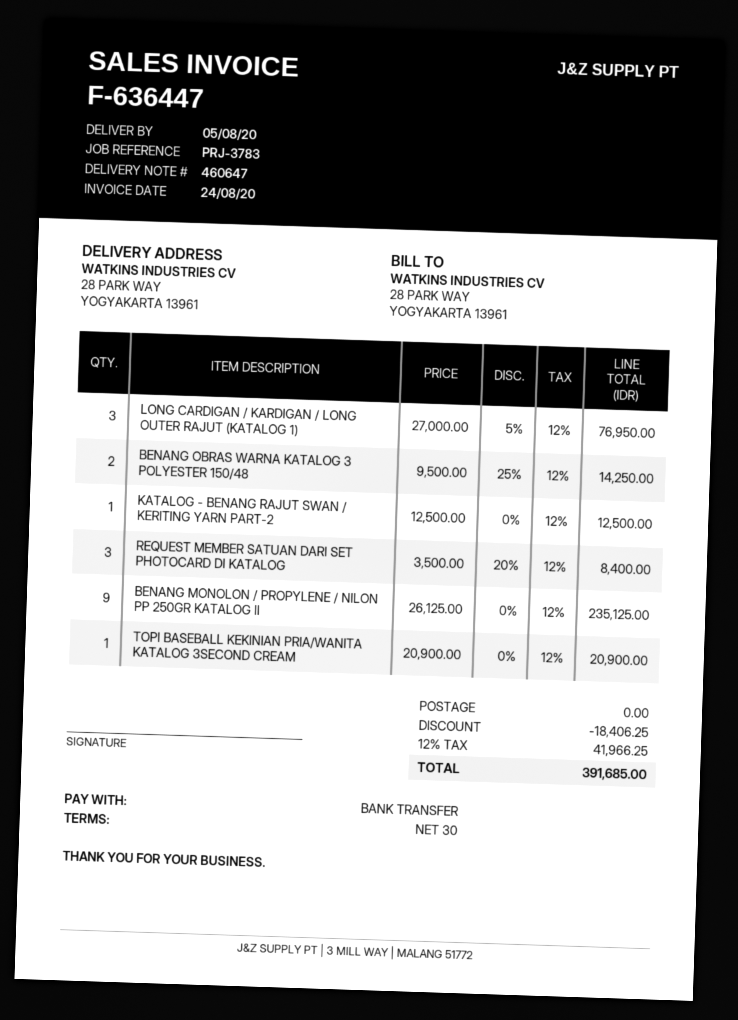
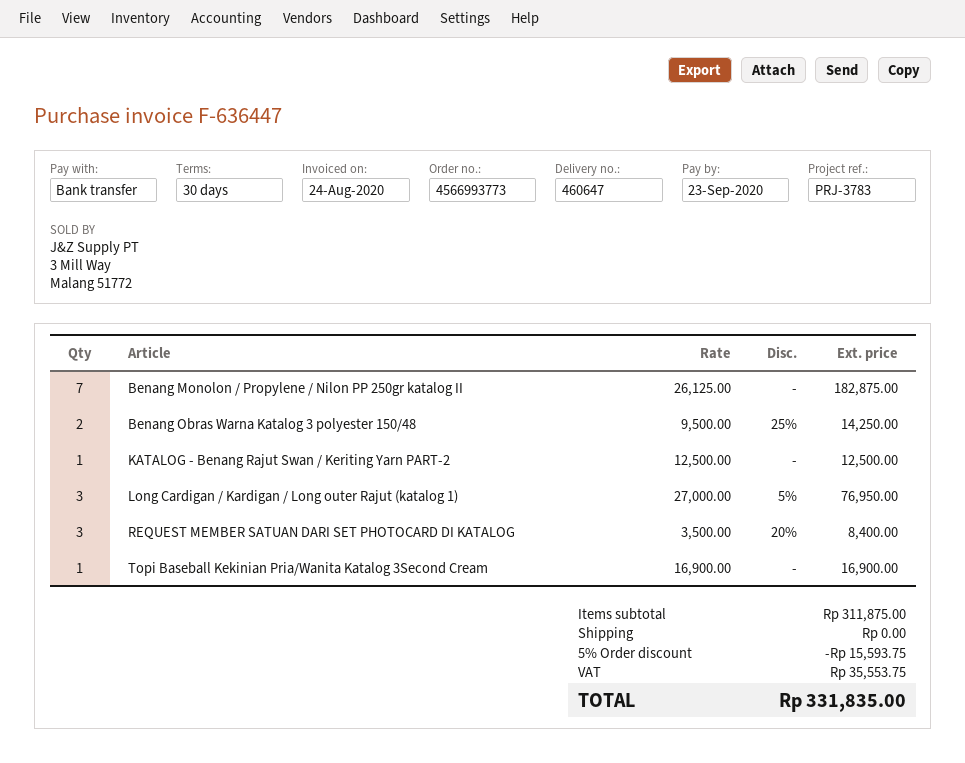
BENANG MONOLON / PROPYLENE / NILON PP 250GR KATALOG II: 9 x 26125.00 = 235125.00 -> 7 x 26125.00 = 182875.00
TOPI BASEBALL KEKINIAN PRIA/WANITA KATALOG 3SECOND CREAM: 1 x 20900.00 = 20900.00 -> 1 x 16900.00 = 16900.00
discount: 18406.25 -> 15593.75
tax: 41966.25 -> 35553.75
total: 391685.00 -> 331835.00

